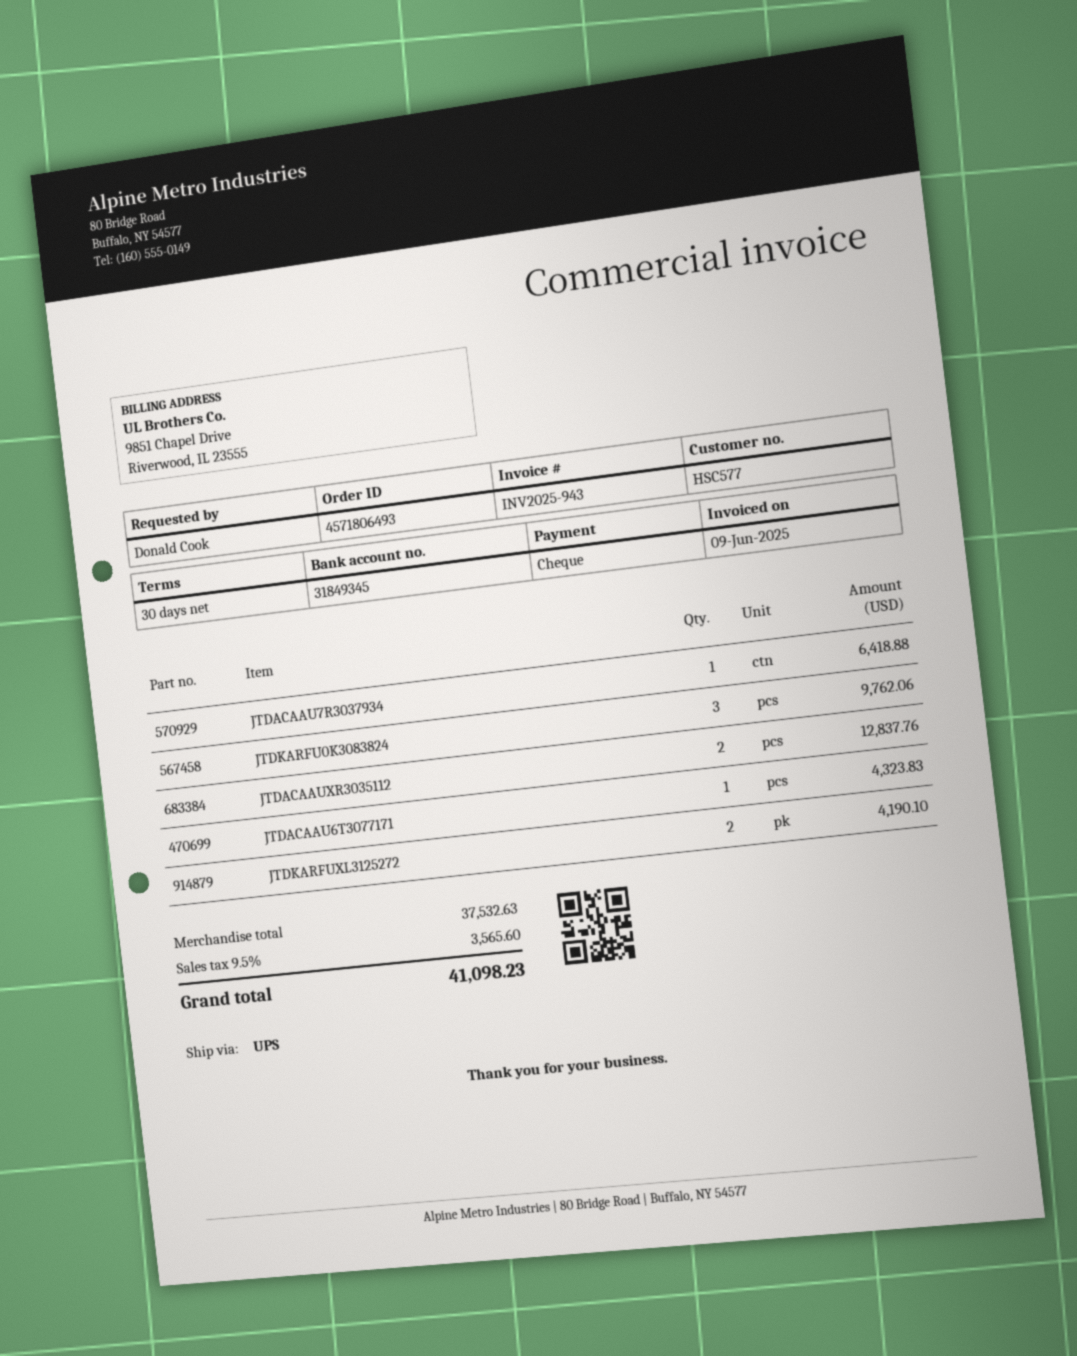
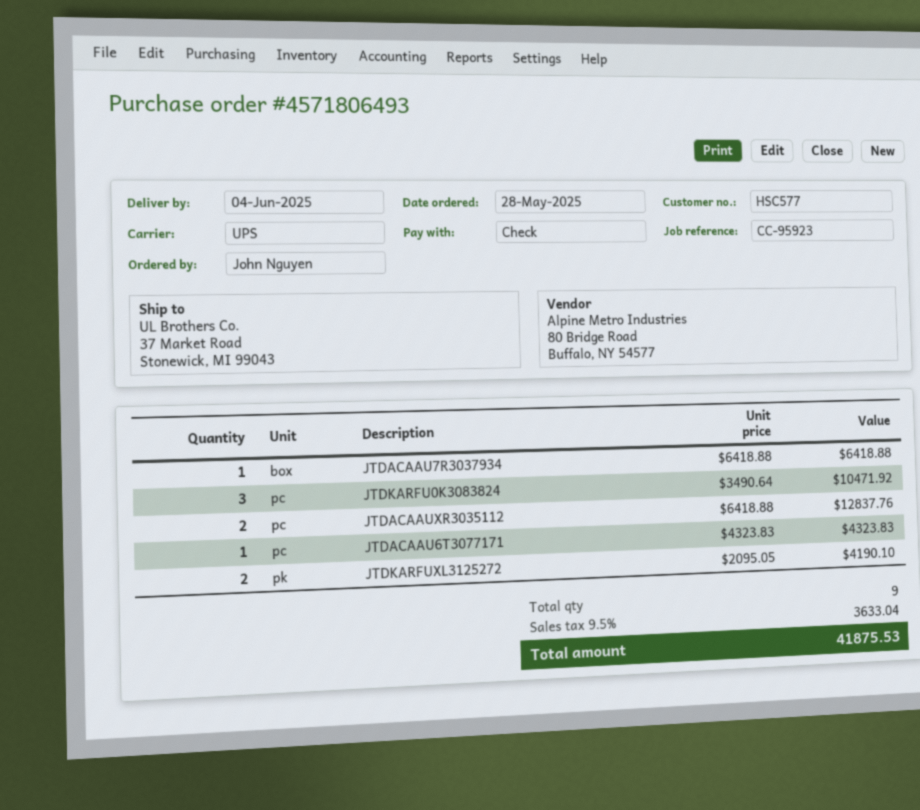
ordered by: Donald Cook -> John Nguyen
JTDKARFU0K3083824: 3 for 9762.06 -> 3 for 10471.92
tax: 9.5% = 3565.60 -> 9.5% = 3633.04
total: 41098.23 -> 41875.53

